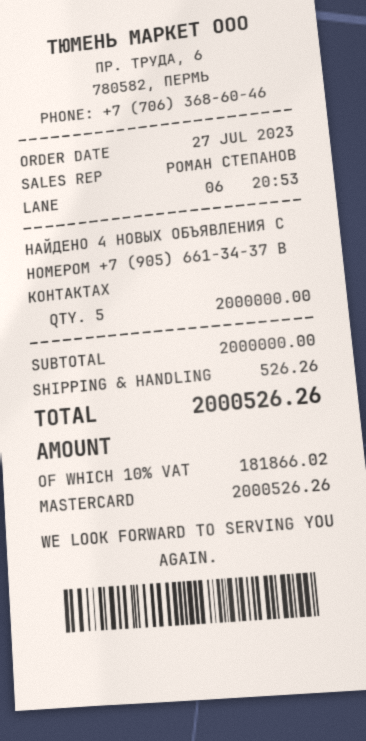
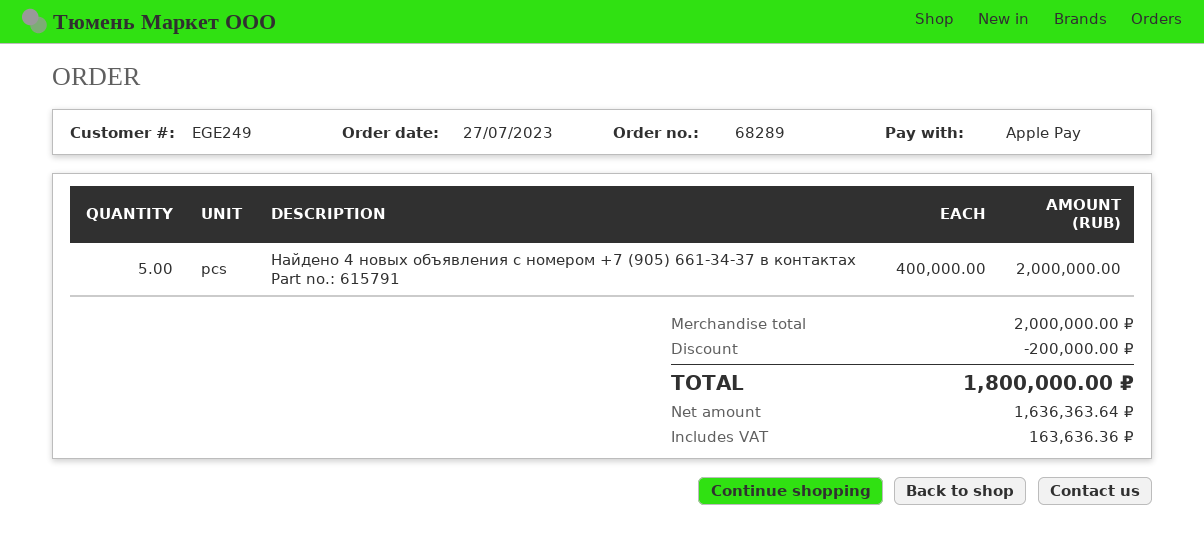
payment method: Mastercard -> Apple Pay
discount: none -> 200000.00
shipping: 526.26 -> none
tax: 181866.02 -> 163636.36
total: 2000526.26 -> 1800000.00

